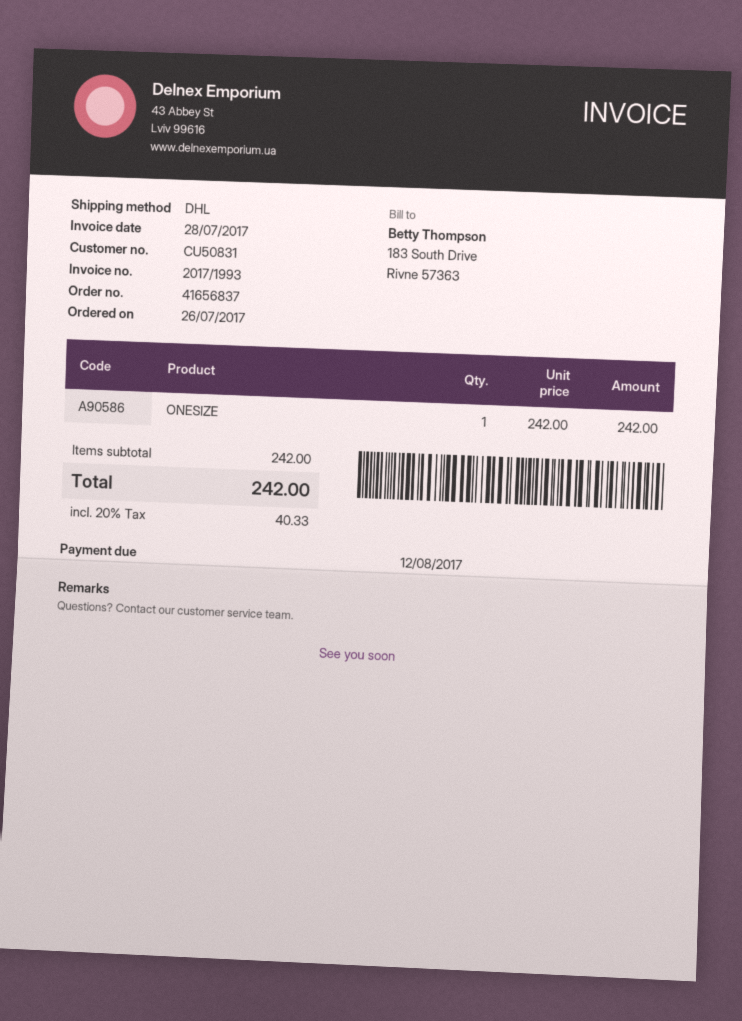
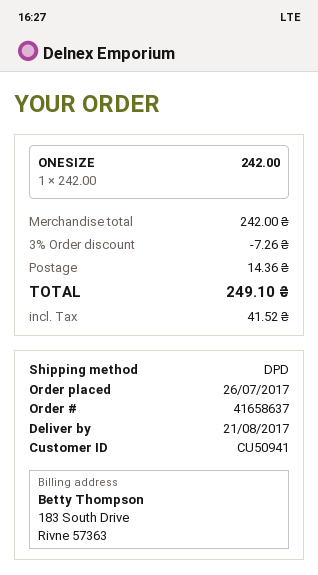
order number: 41656837 -> 41658637
customer number: CU50831 -> CU50941
shipping method: DHL -> DPD
discount: none -> 3% = 7.26
shipping: none -> 14.36
tax: 40.33 -> 41.52
total: 242.00 -> 249.10

